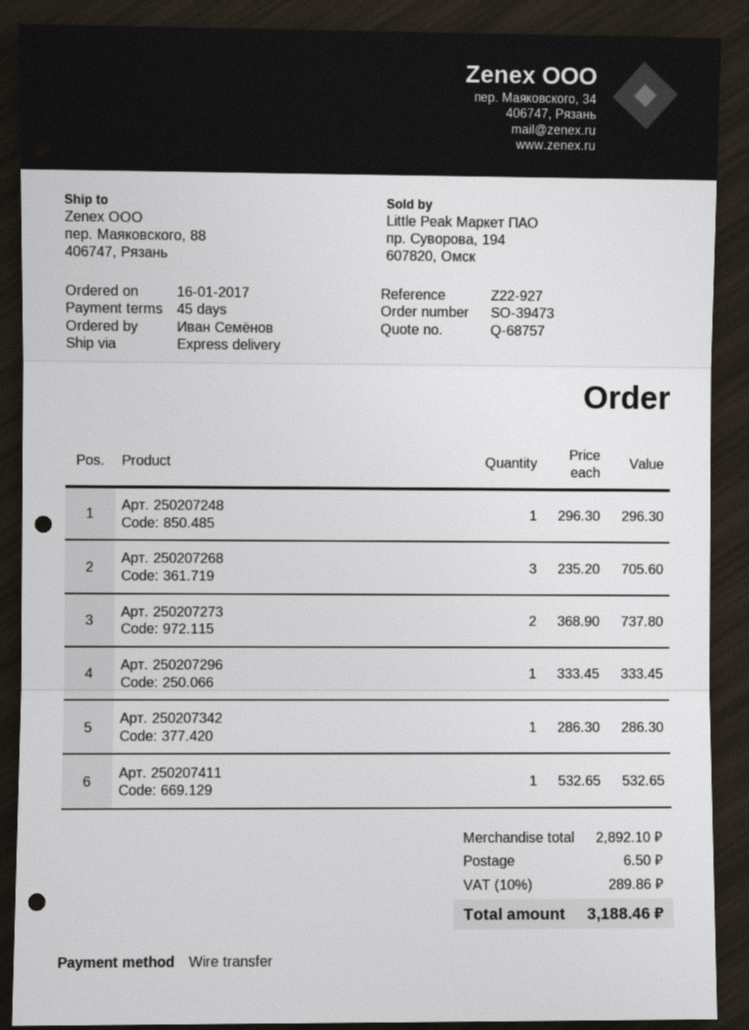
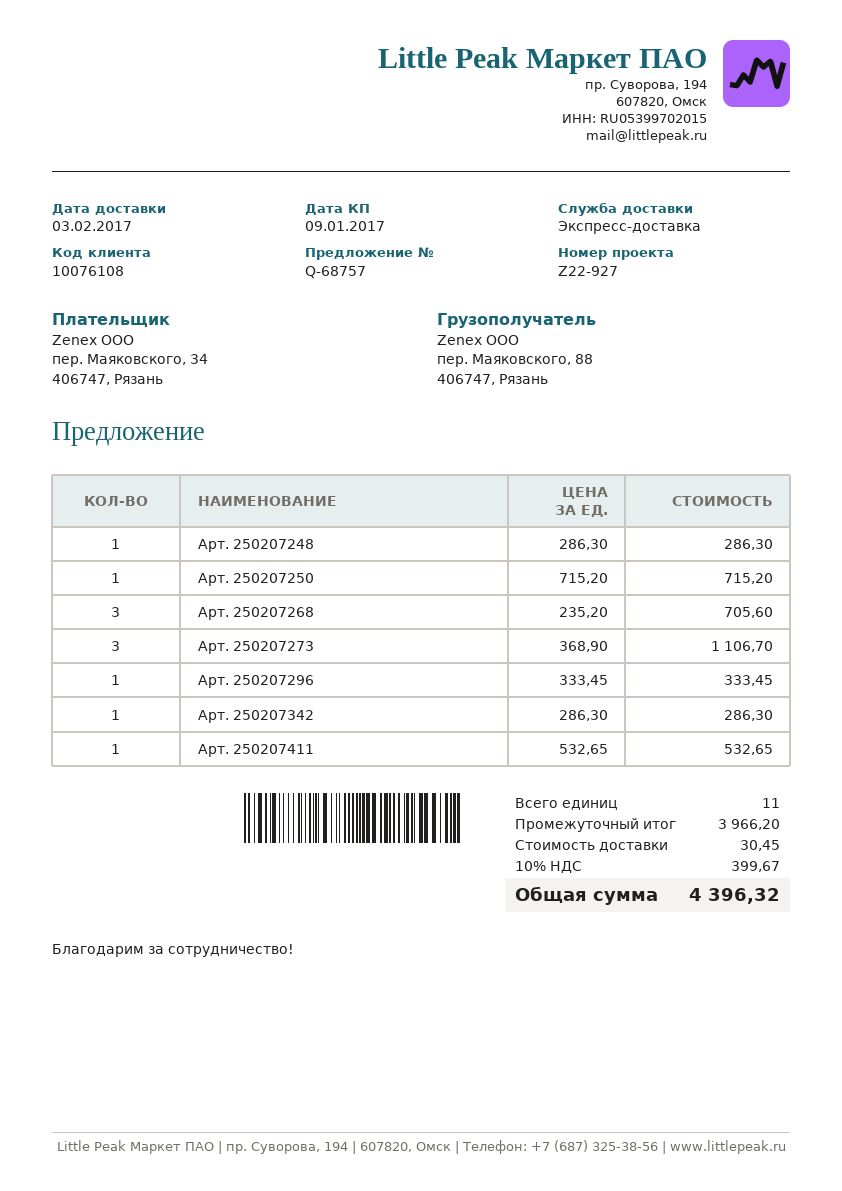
Арт. 250207248: 1 x 296.30 = 296.30 -> 1 x 286.30 = 286.30
Арт. 250207273: 2 x 368.90 = 737.80 -> 3 x 368.90 = 1106.70
Арт. 250207250: none -> 1 x 715.20 = 715.20
subtotal: 2892.10 -> 3966.20
shipping: 6.50 -> 30.45
tax: 10% = 289.86 -> 10% = 399.67
total: 3188.46 -> 4396.32

